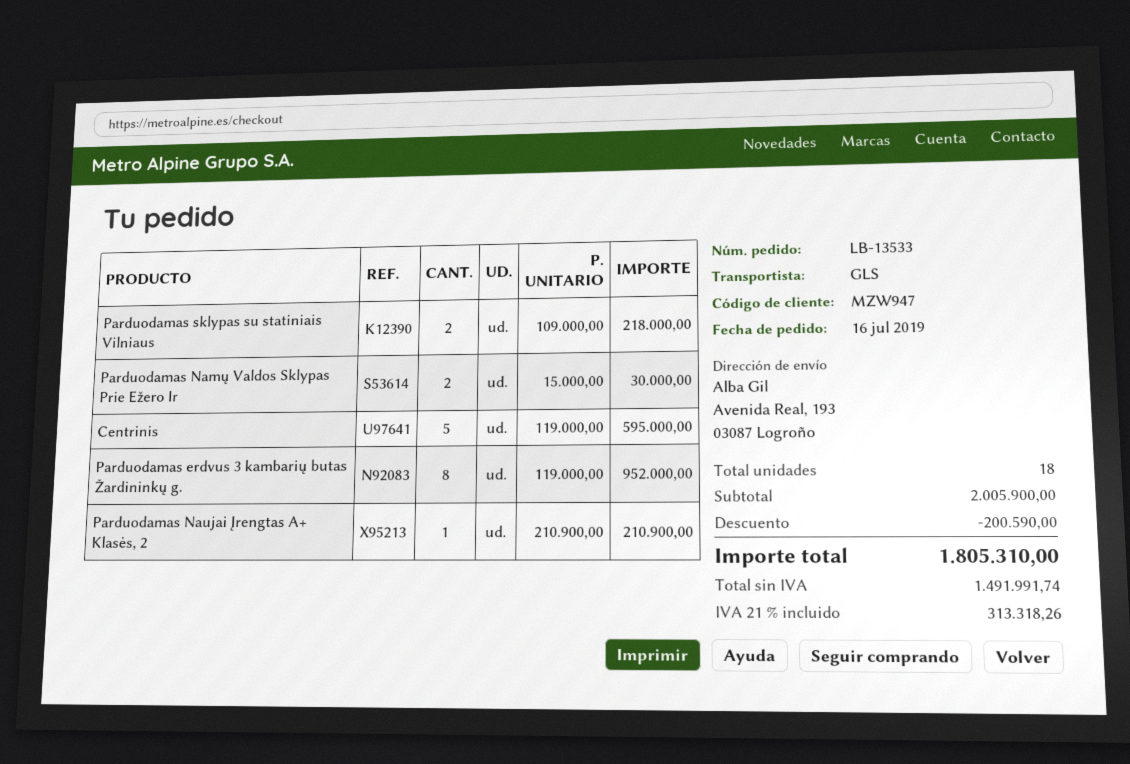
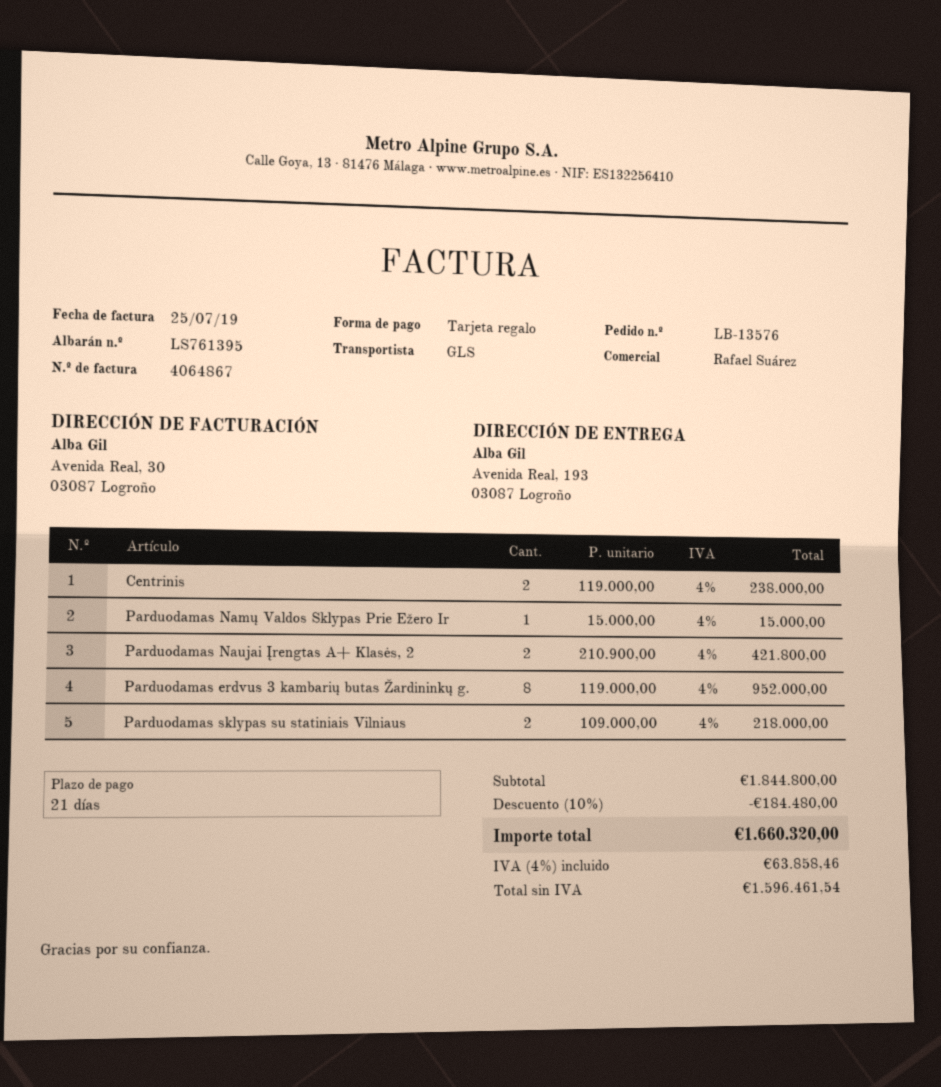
order number: LB-13533 -> LB-13576
Parduodamas Namų Valdos Sklypas Prie Ežero Ir: 2 x 15000.00 = 30000.00 -> 1 x 15000.00 = 15000.00
Centrinis: 5 x 119000.00 = 595000.00 -> 2 x 119000.00 = 238000.00
Parduodamas Naujai Įrengtas A+ Klasės, 2: 1 x 210900.00 = 210900.00 -> 2 x 210900.00 = 421800.00
subtotal: 2005900.00 -> 1844800.00
discount: 200590.00 -> 184480.00
net: 1491991.74 -> 1596461.54
tax: 21% = 313318.26 -> 4% = 63858.46
total: 1805310.00 -> 1660320.00

